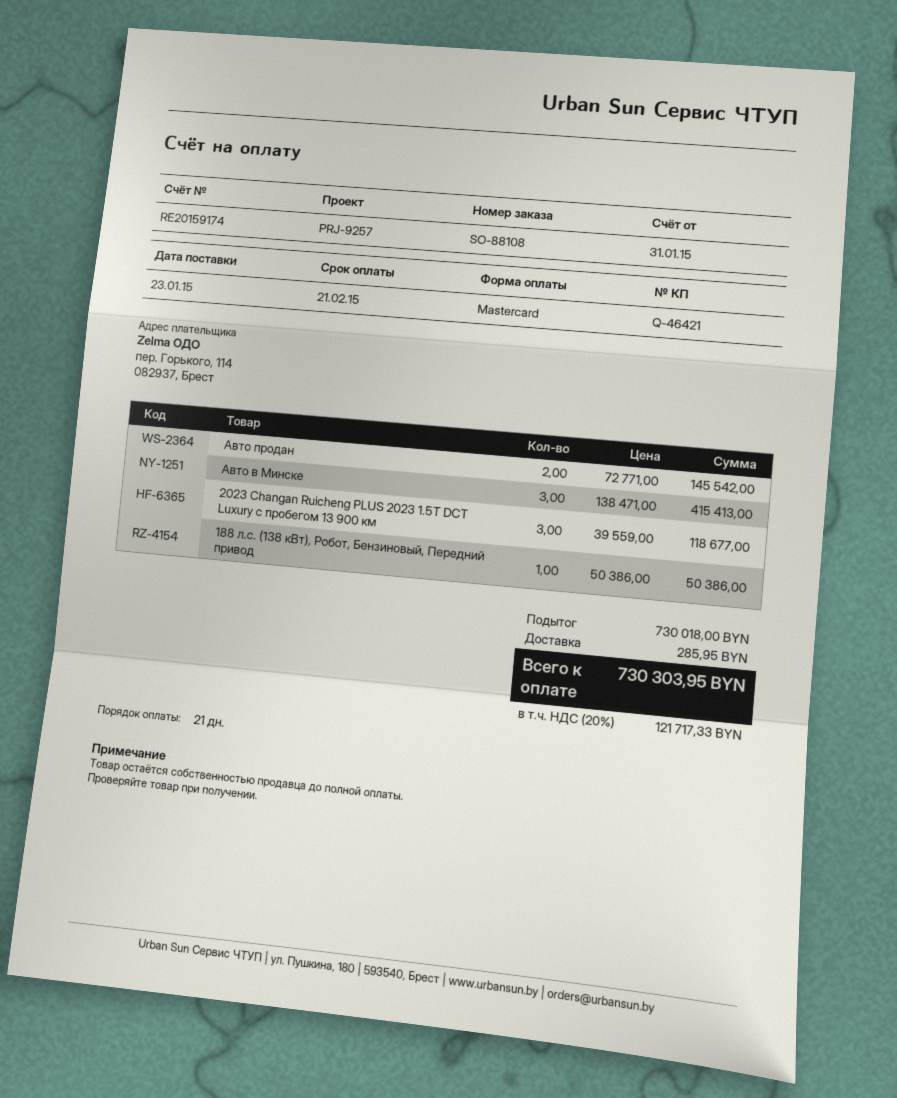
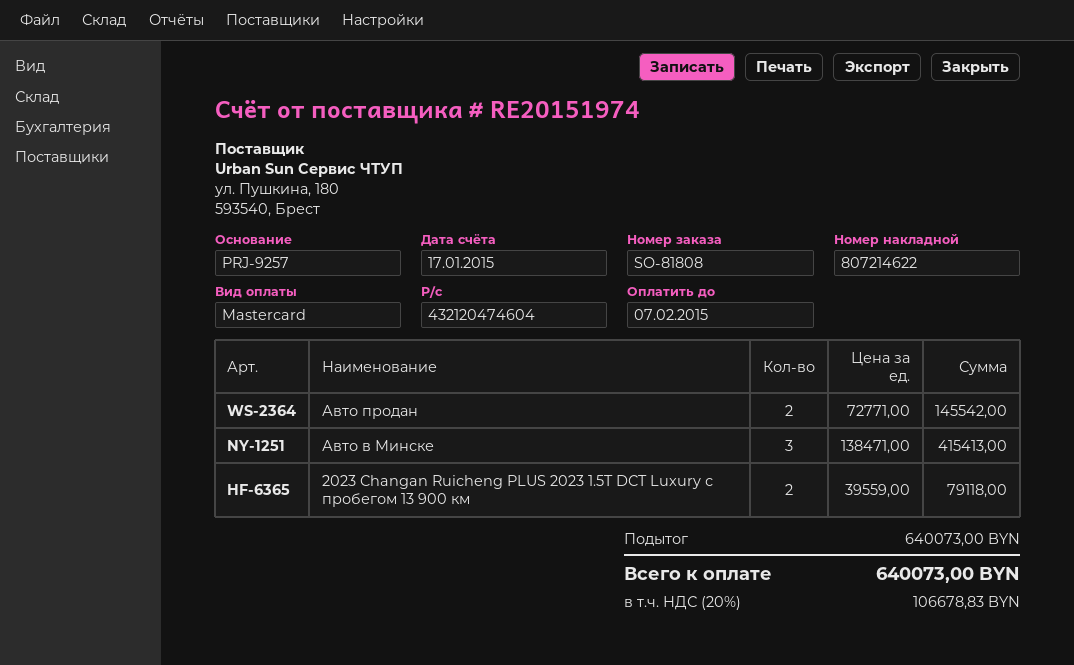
order number: SO-88108 -> SO-81808
invoice number: RE20159174 -> RE20151974
invoice date: 2015-01-31 -> 2015-01-17
due date: 2015-02-21 -> 2015-02-07
2023 Changan Ruicheng PLUS 2023 1.5T DCT Luxury с пробегом 13 900 км: 3 x 39559.00 = 118677.00 -> 2 x 39559.00 = 79118.00
188 л.с. (138 кВт), Робот, Бензиновый, Передний привод: 1 x 50386.00 = 50386.00 -> none
subtotal: 730018.00 -> 640073.00
shipping: 285.95 -> none
tax: 20% = 121717.33 -> 20% = 106678.83
total: 730303.95 -> 640073.00

